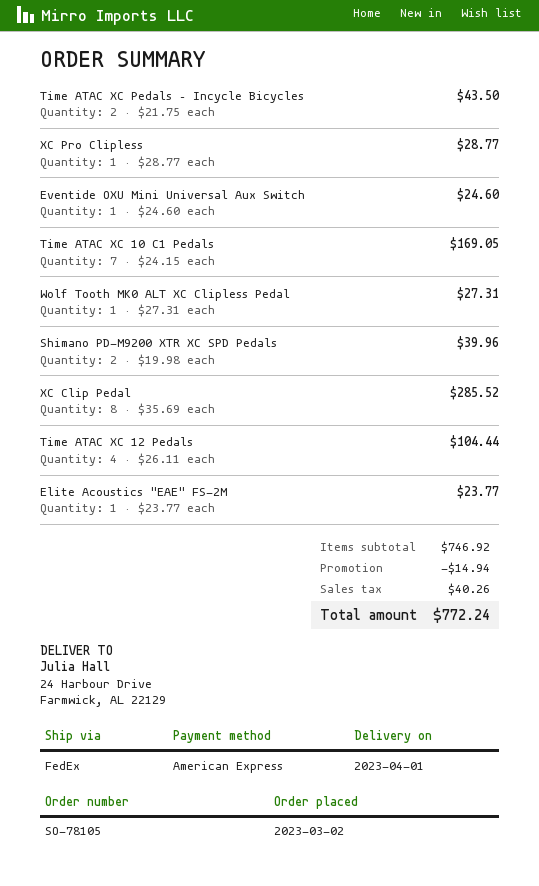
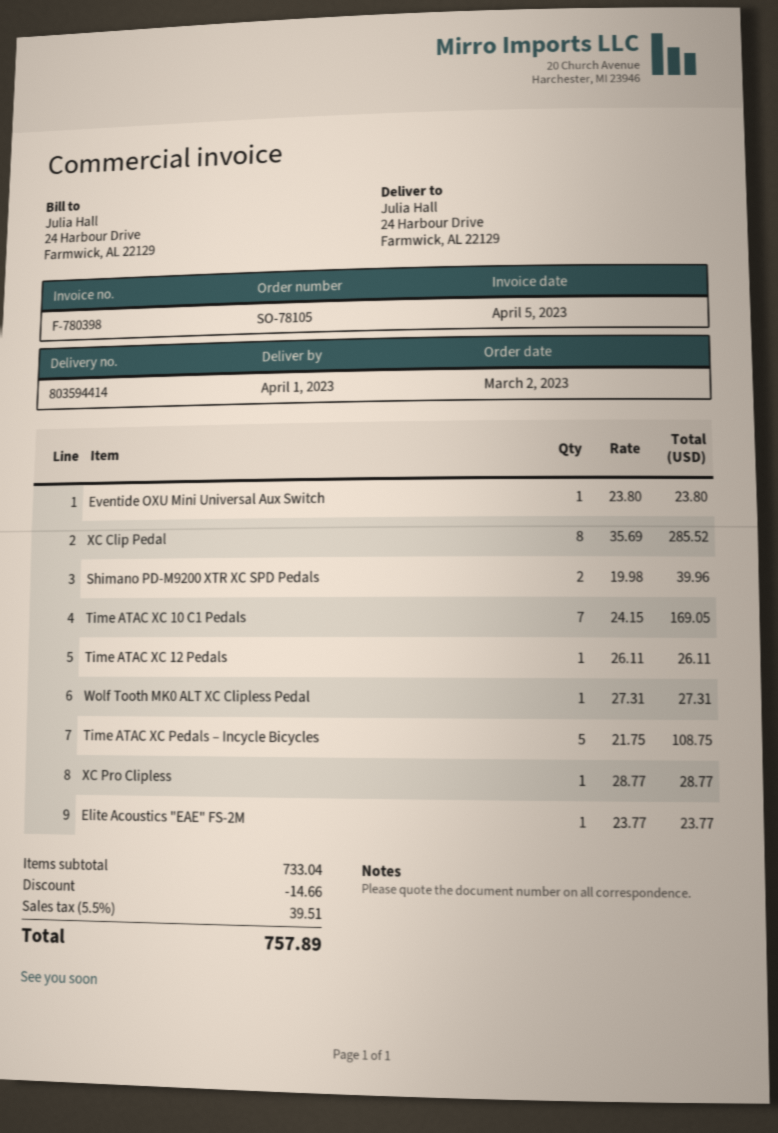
Time ATAC XC Pedals – Incycle Bicycles: 2 x 21.75 = 43.50 -> 5 x 21.75 = 108.75
Eventide OXU Mini Universal Aux Switch: 1 x 24.60 = 24.60 -> 1 x 23.80 = 23.80
Time ATAC XC 12 Pedals: 4 x 26.11 = 104.44 -> 1 x 26.11 = 26.11
subtotal: 746.92 -> 733.04
discount: 14.94 -> 14.66
tax: 40.26 -> 39.51
total: 772.24 -> 757.89

